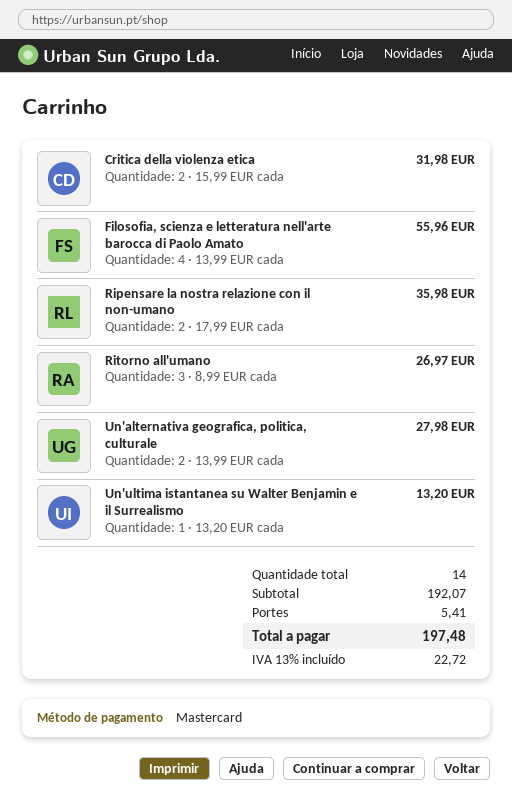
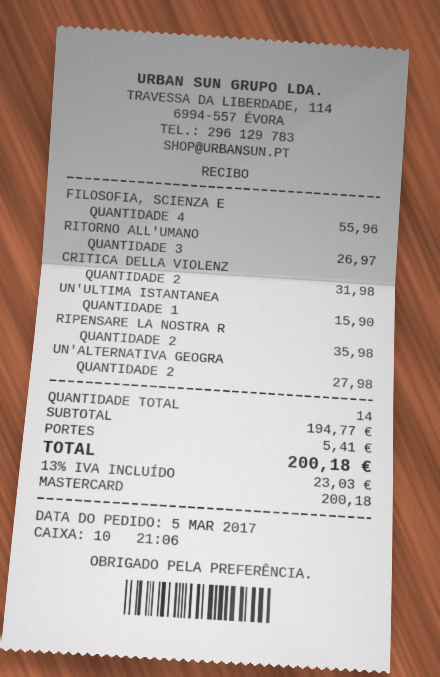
Un'ultima istantanea su Walter Benjamin e il Surrealismo: 1 for 13.20 -> 1 for 15.90
subtotal: 192.07 -> 194.77
tax: 13% = 22.72 -> 13% = 23.03
total: 197.48 -> 200.18

